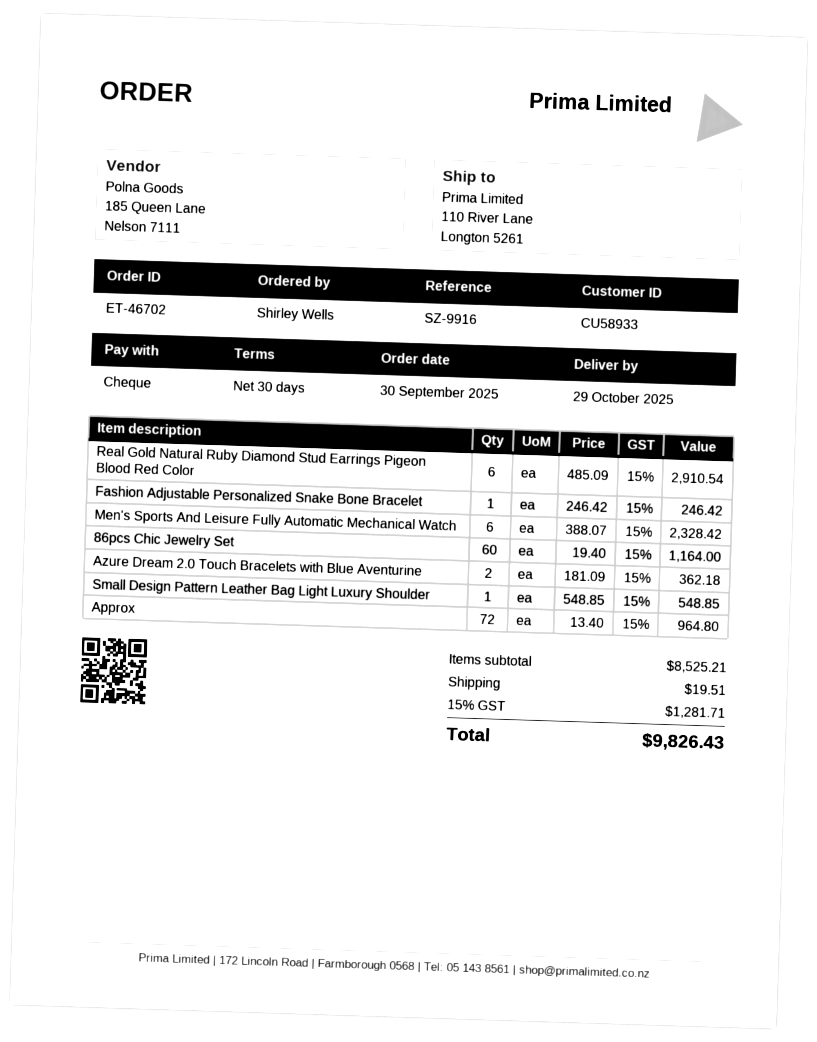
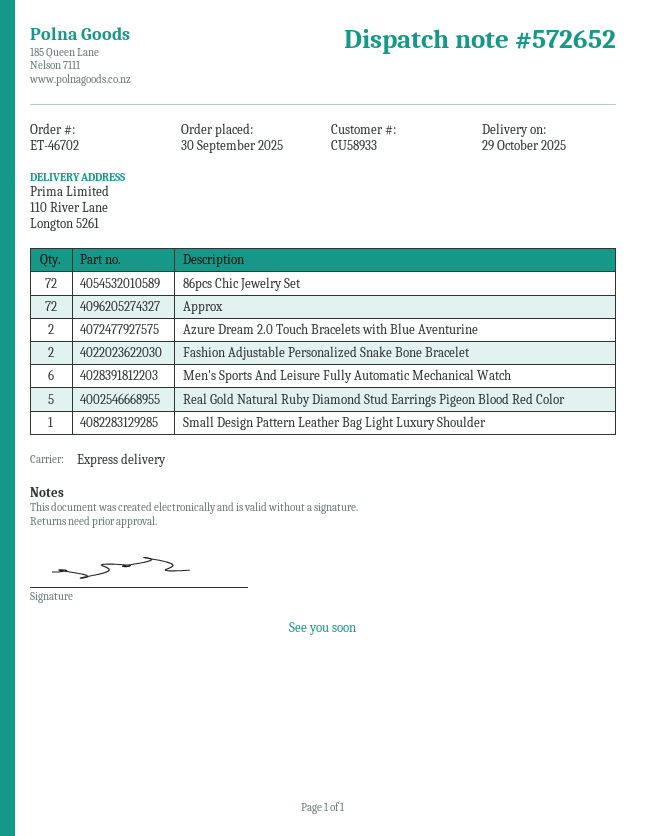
Real Gold Natural Ruby Diamond Stud Earrings Pigeon Blood Red Color: 6 -> 5
Fashion Adjustable Personalized Snake Bone Bracelet: 1 -> 2
86pcs Chic Jewelry Set: 60 -> 72

